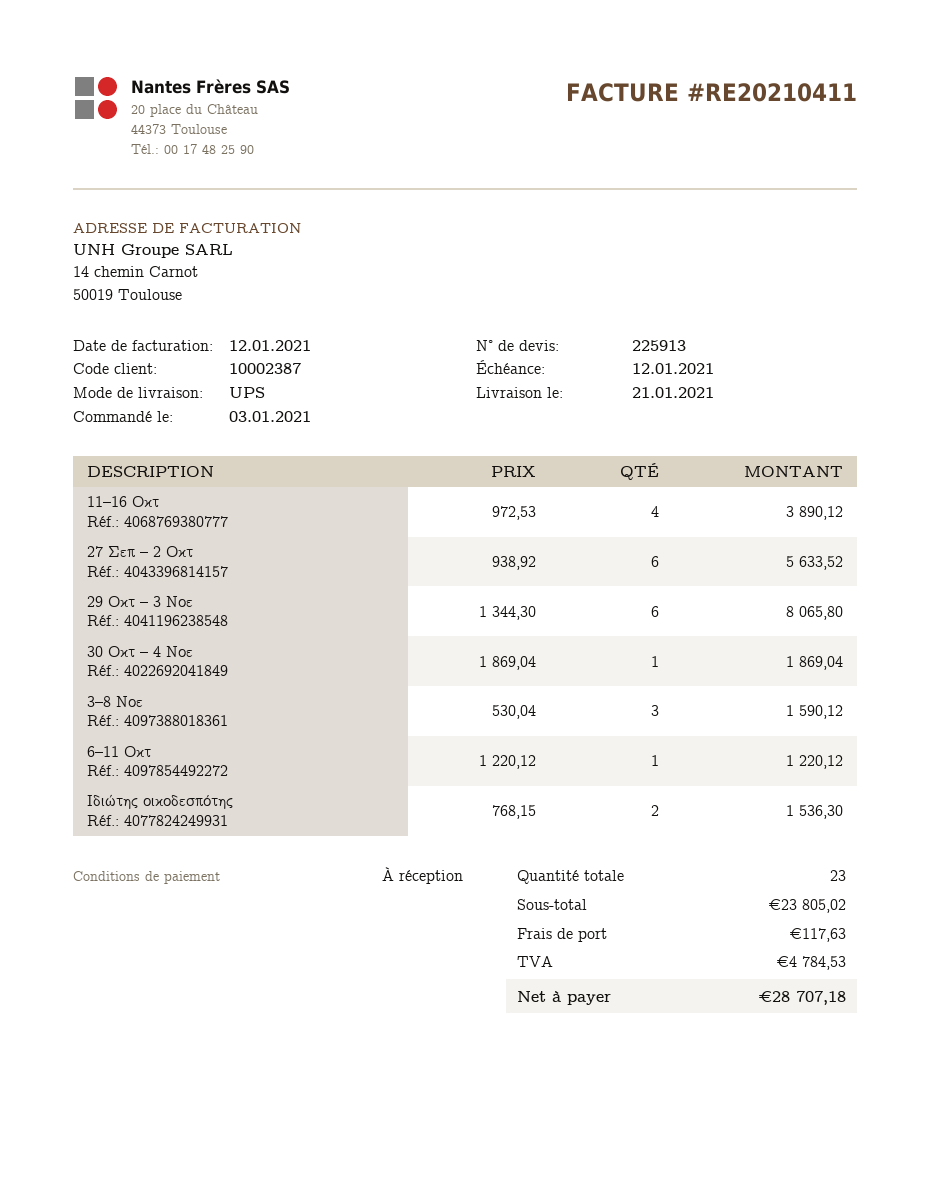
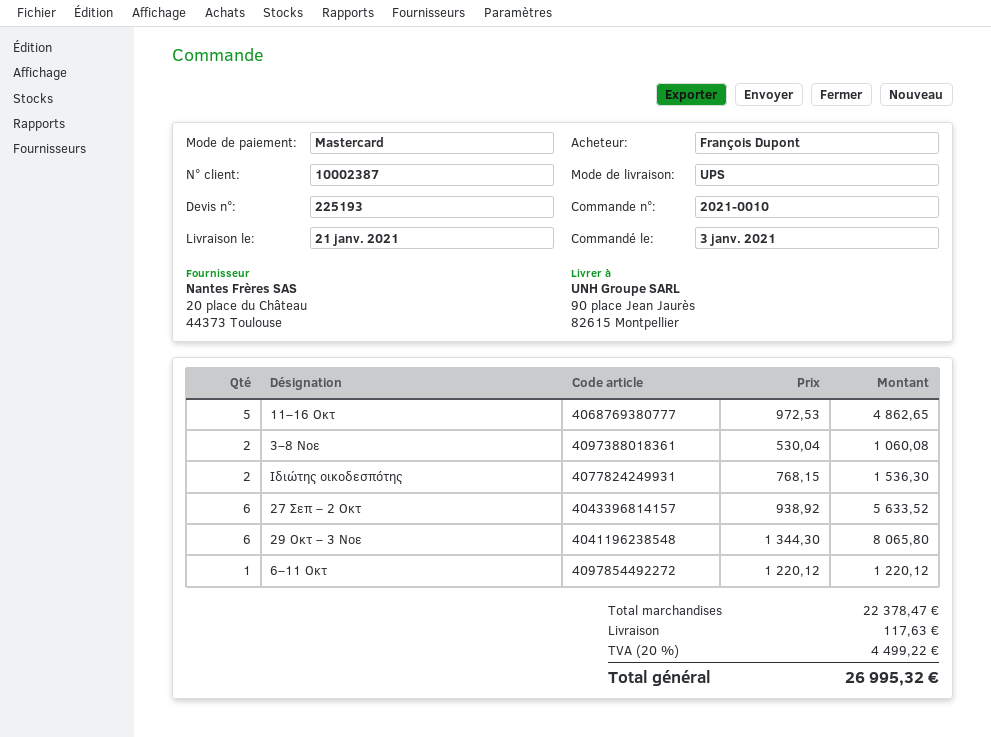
quote number: 225913 -> 225193
11–16 Οκτ: 4 x 972.53 = 3890.12 -> 5 x 972.53 = 4862.65
30 Οκτ – 4 Νοε: 1 x 1869.04 = 1869.04 -> none
3–8 Νοε: 3 x 530.04 = 1590.12 -> 2 x 530.04 = 1060.08
subtotal: 23805.02 -> 22378.47
tax: 4784.53 -> 4499.22
total: 28707.18 -> 26995.32

